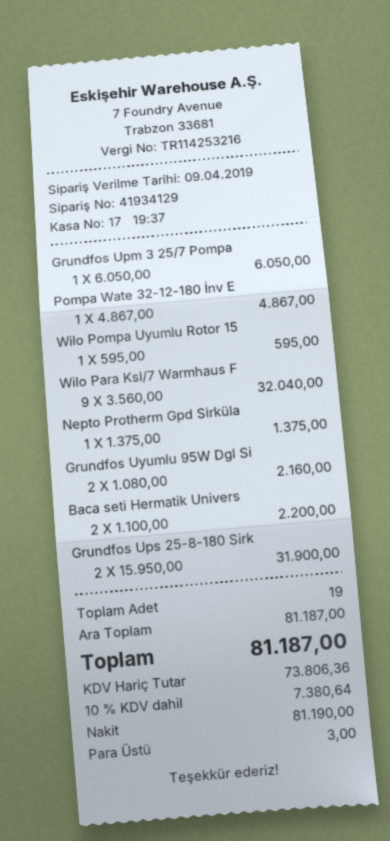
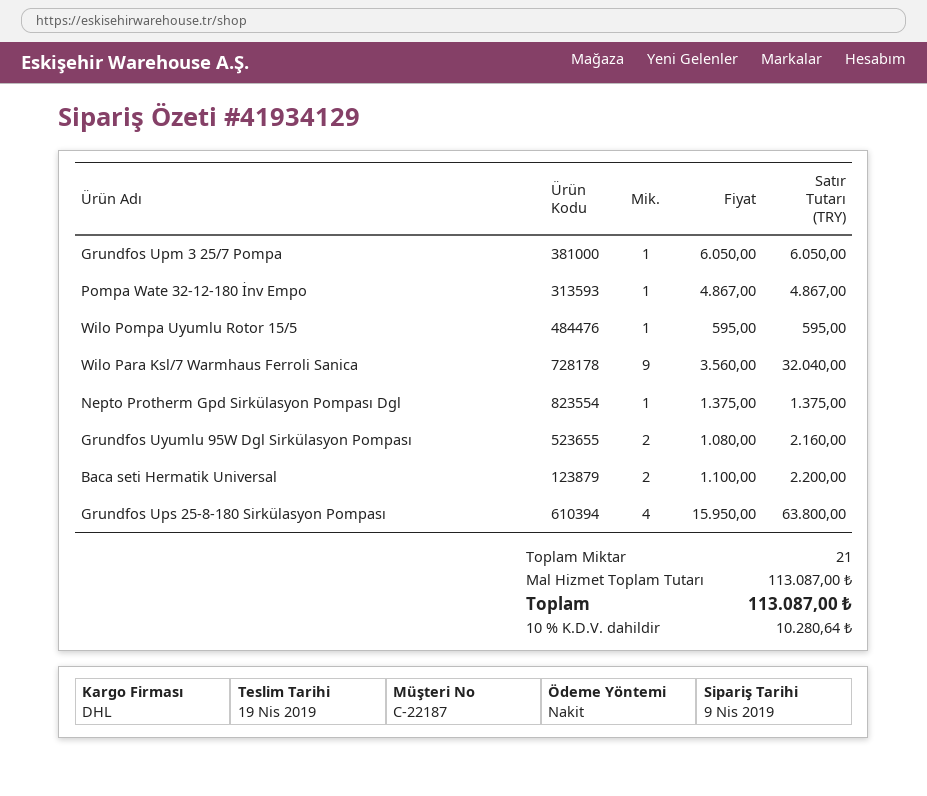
Grundfos Ups 25-8-180 Sirk: 2 x 15950.00 = 31900.00 -> 4 x 15950.00 = 63800.00
total quantity: 19 -> 21
subtotal: 81187.00 -> 113087.00
tax: 10% = 7380.64 -> 10% = 10280.64
total: 81187.00 -> 113087.00

